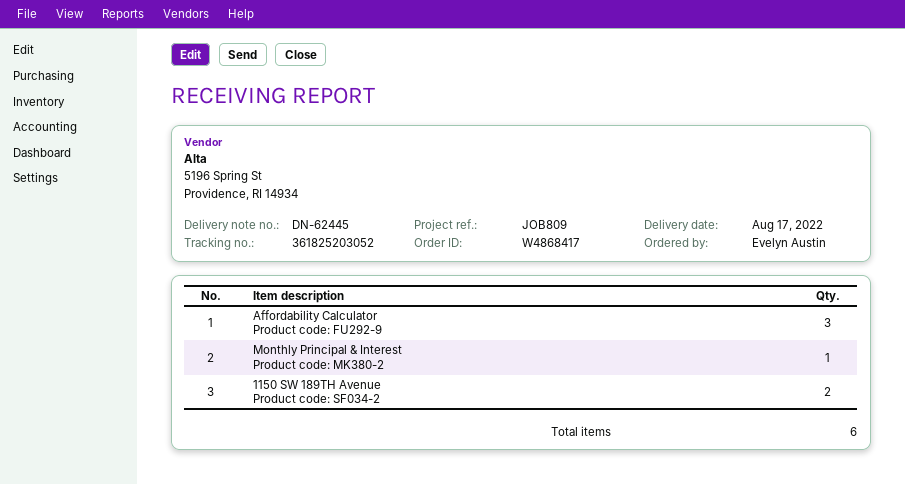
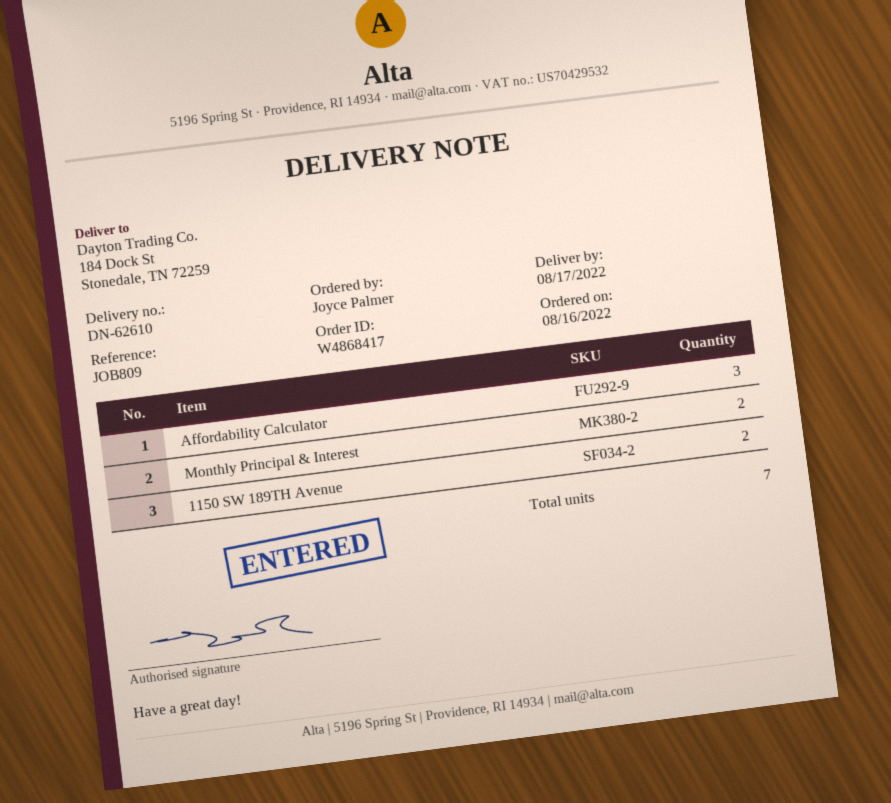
delivery note number: DN-62445 -> DN-62610
ordered by: Evelyn Austin -> Joyce Palmer
Monthly Principal & Interest: 1 -> 2
total quantity: 6 -> 7

